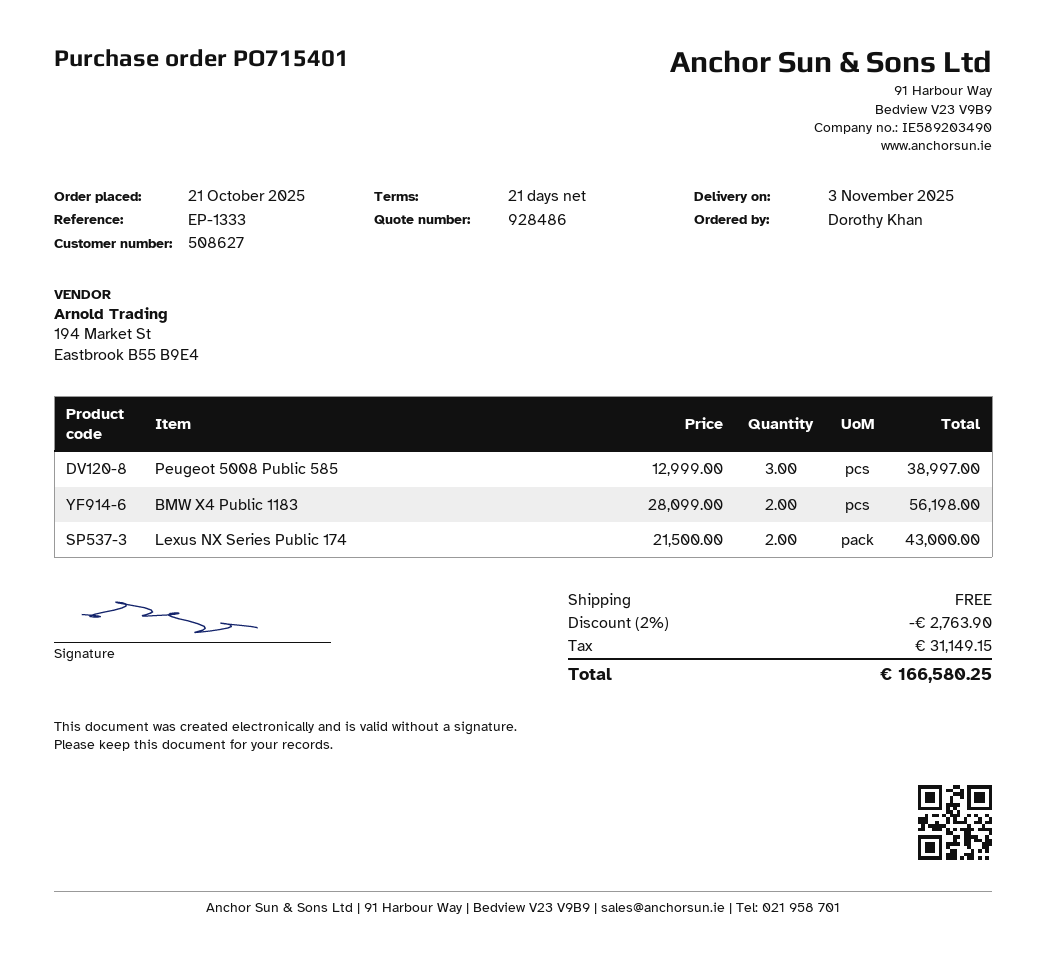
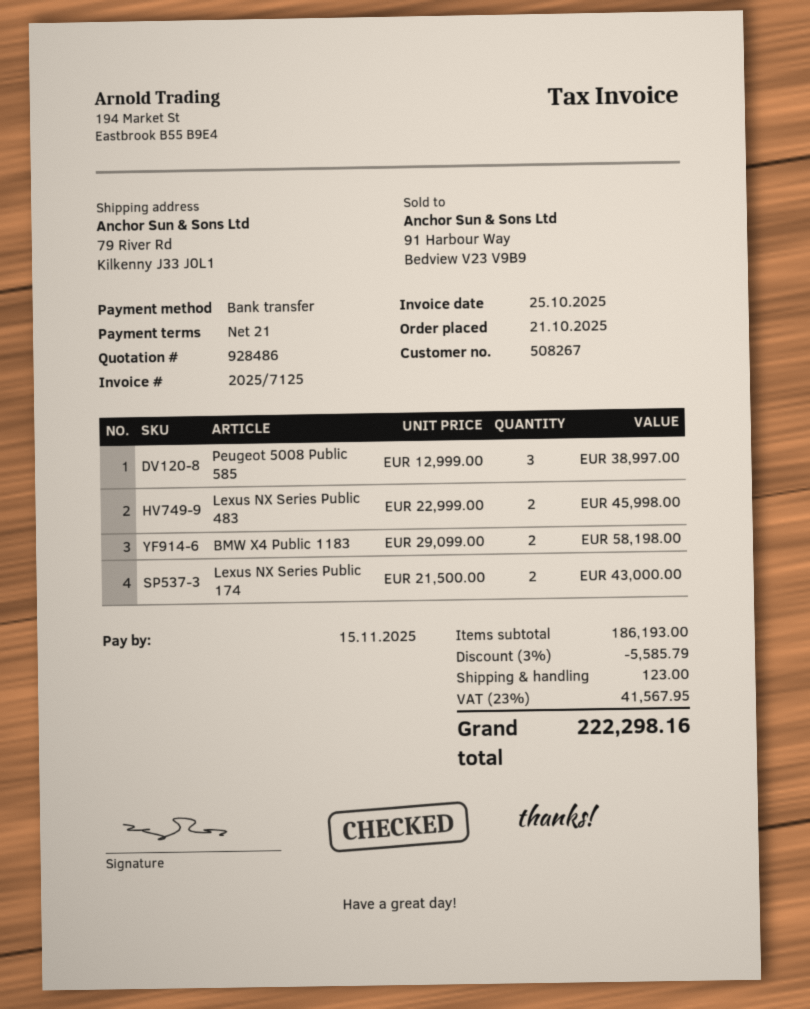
customer number: 508627 -> 508267
BMW X4 Public 1183: 2 x 28099.00 = 56198.00 -> 2 x 29099.00 = 58198.00
Lexus NX Series Public 483: none -> 2 x 22999.00 = 45998.00
discount: 2% = 2763.90 -> 3% = 5585.79
shipping: 0.00 -> 123.00
tax: 31149.15 -> 41567.95
total: 166580.25 -> 222298.16

